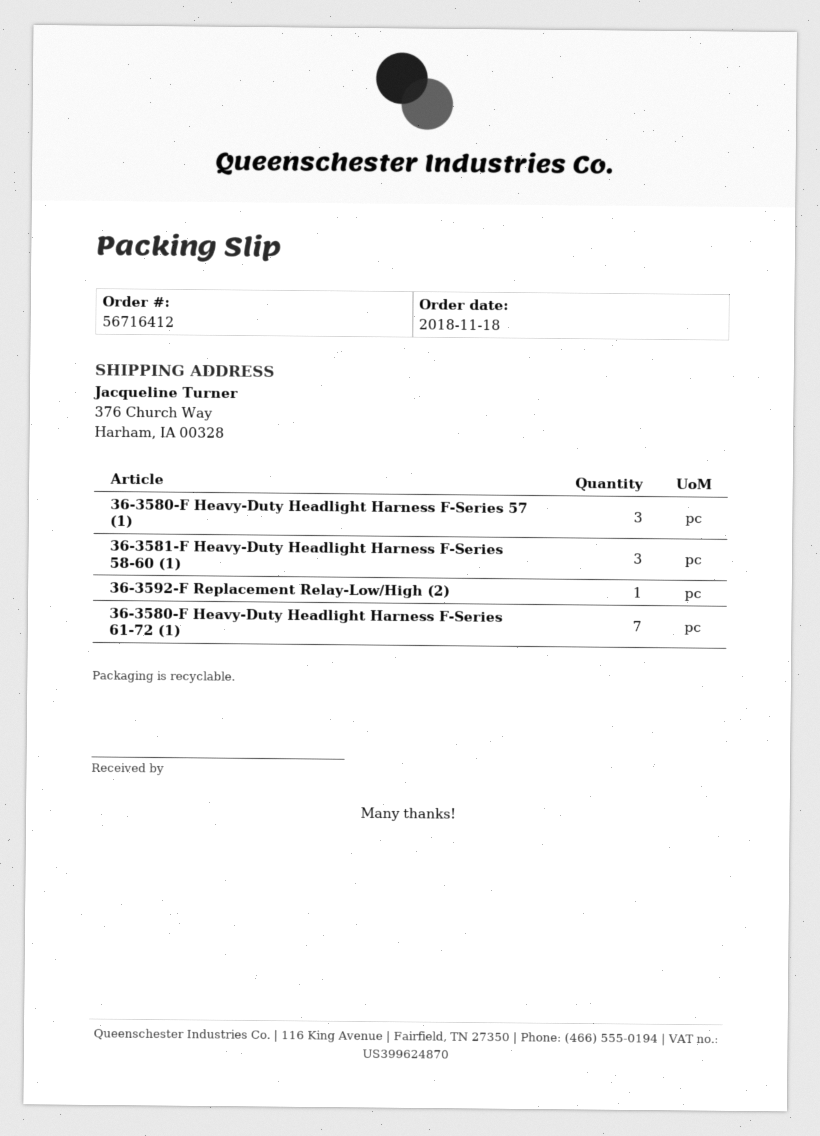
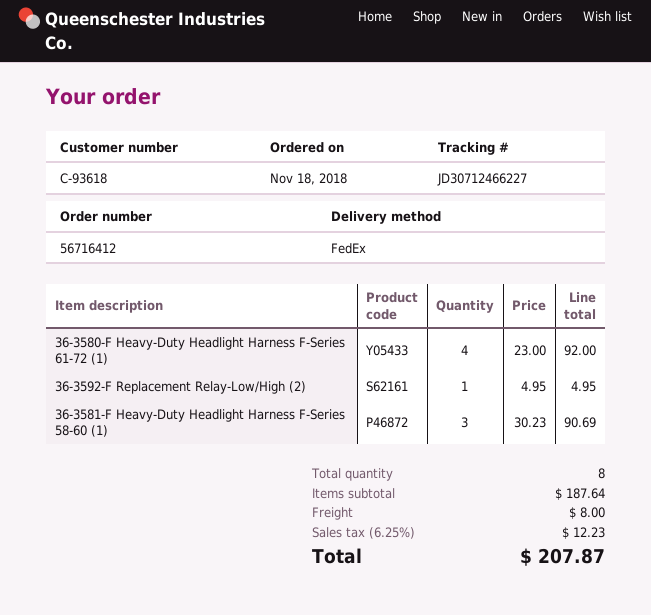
36-3580-F Heavy-Duty Headlight Harness F-Series 57 (1): 3 -> none
36-3580-F Heavy-Duty Headlight Harness F-Series 61-72 (1): 7 -> 4

